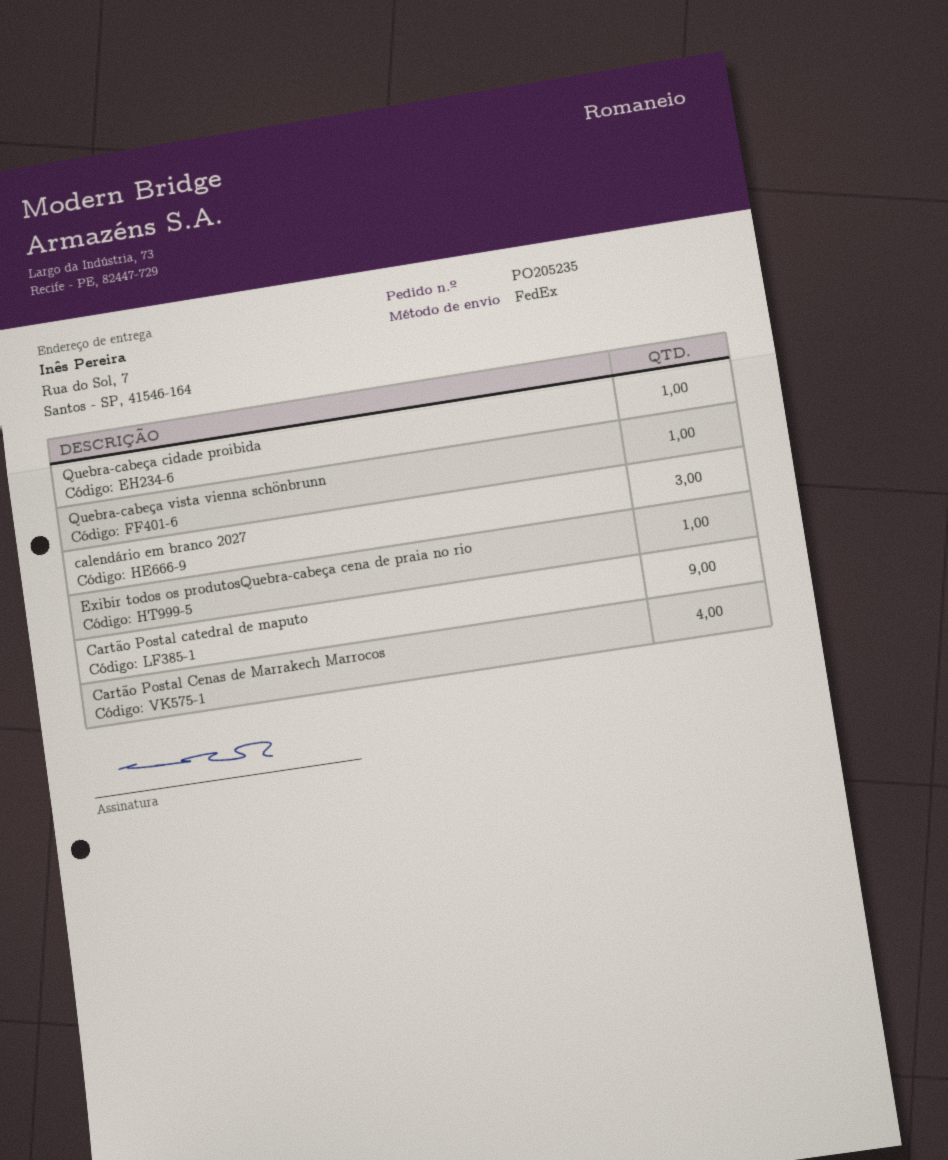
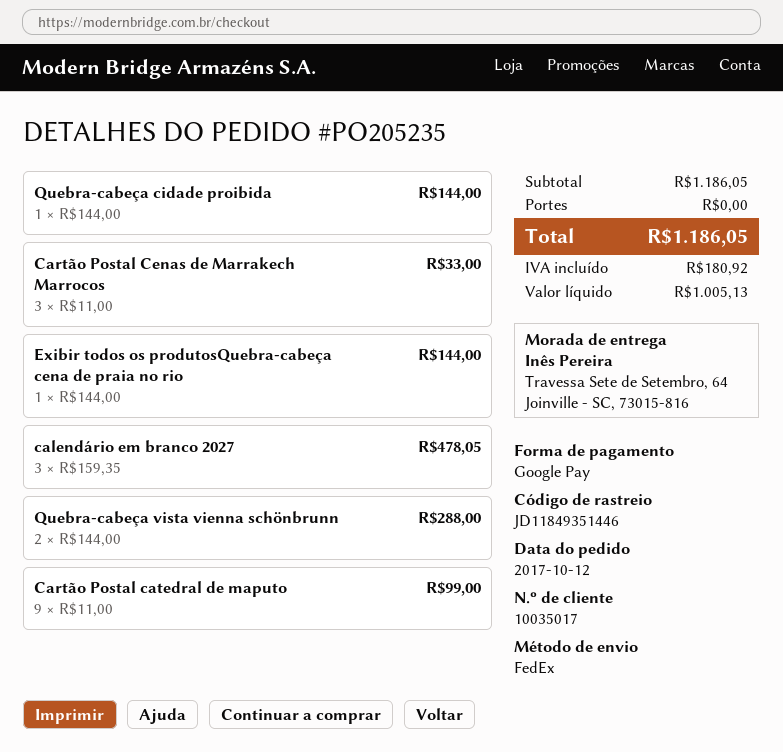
ship to: Rua do Sol, 7, Santos - SP, 41546-164 -> Travessa Sete de Setembro, 64, Joinville - SC, 73015-816
Quebra-cabeça vista vienna schönbrunn: 1 -> 2
Cartão Postal Cenas de Marrakech Marrocos: 4 -> 3

